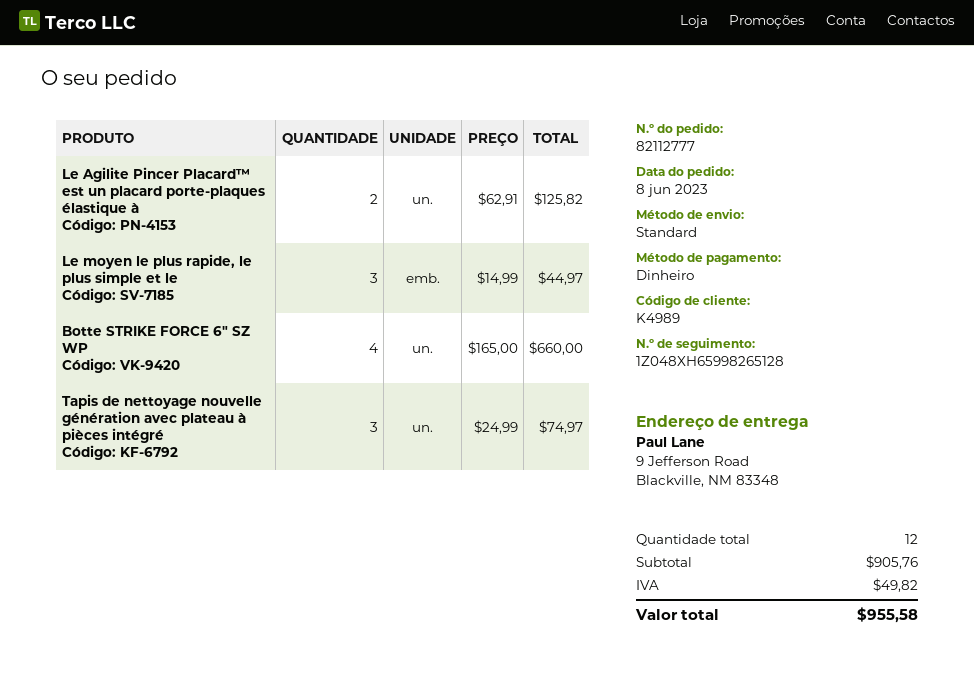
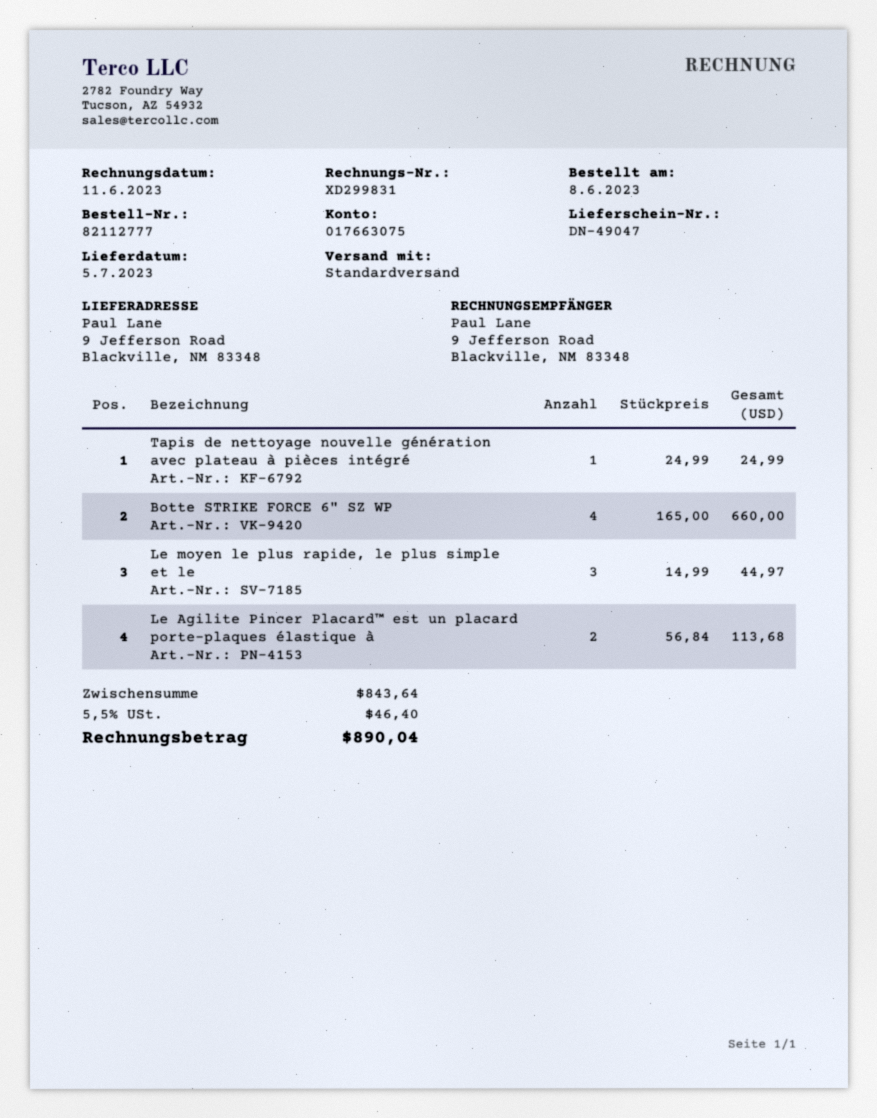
Le Agilite Pincer Placard™ est un placard porte-plaques élastique à: 2 x 62.91 = 125.82 -> 2 x 56.84 = 113.68
Tapis de nettoyage nouvelle génération avec plateau à pièces intégré: 3 x 24.99 = 74.97 -> 1 x 24.99 = 24.99
subtotal: 905.76 -> 843.64
tax: 49.82 -> 46.40
total: 955.58 -> 890.04

